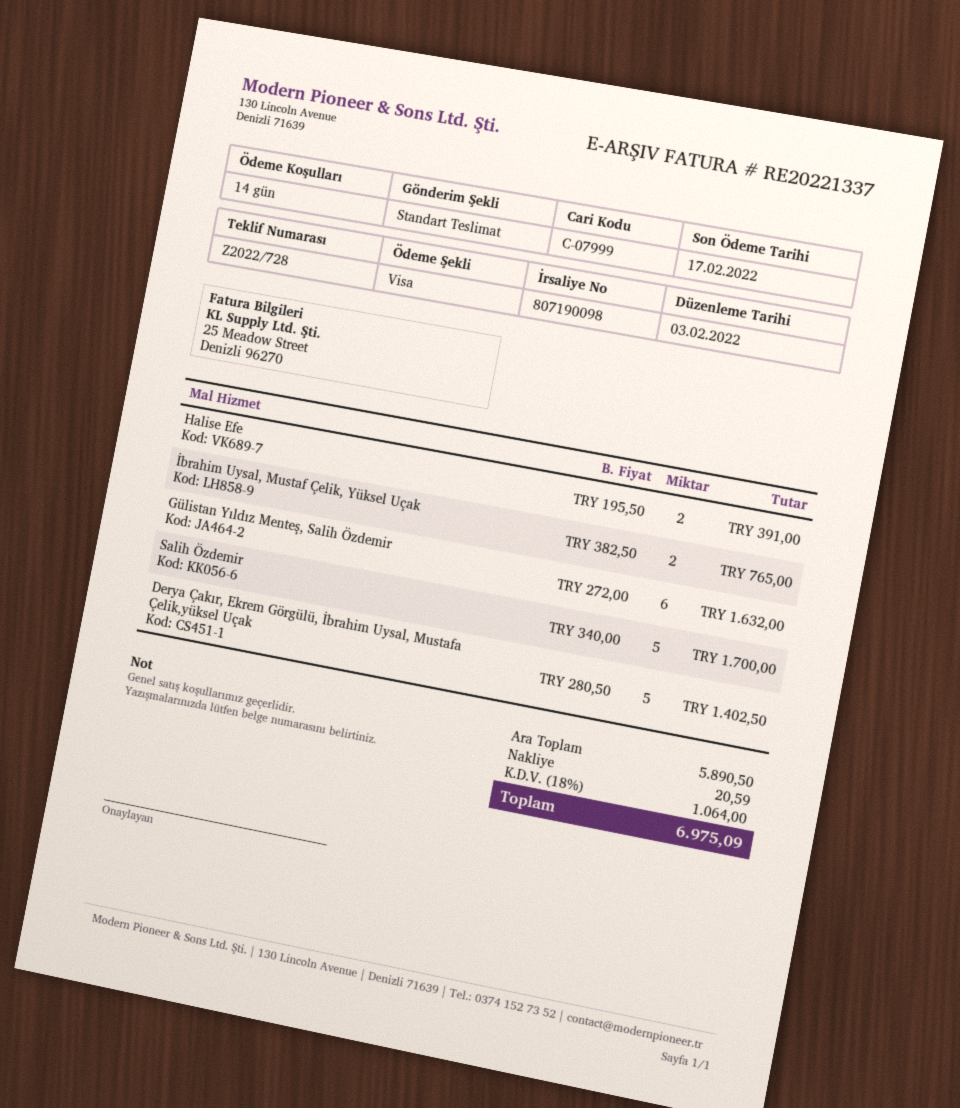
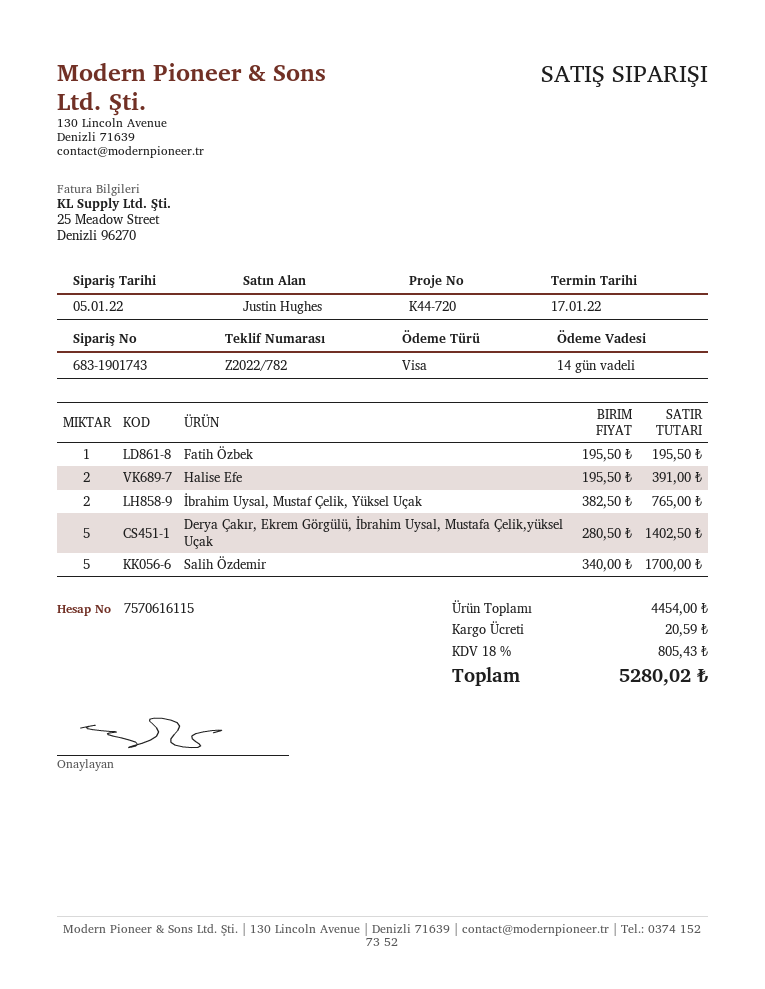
quote number: Z2022/728 -> Z2022/782
Gülistan Yıldız Menteş, Salih Özdemir: 6 x 272.00 = 1632.00 -> none
Fatih Özbek: none -> 1 x 195.50 = 195.50
subtotal: 5890.50 -> 4454.00
tax: 18% = 1064.00 -> 18% = 805.43
total: 6975.09 -> 5280.02

